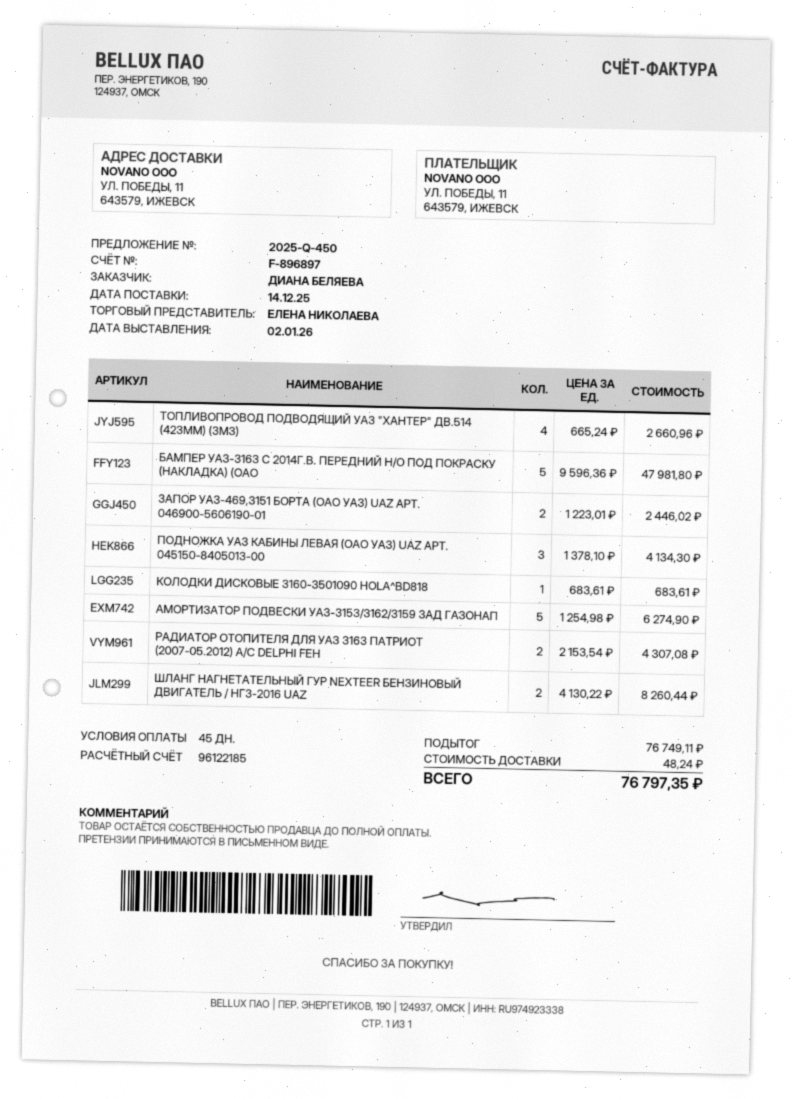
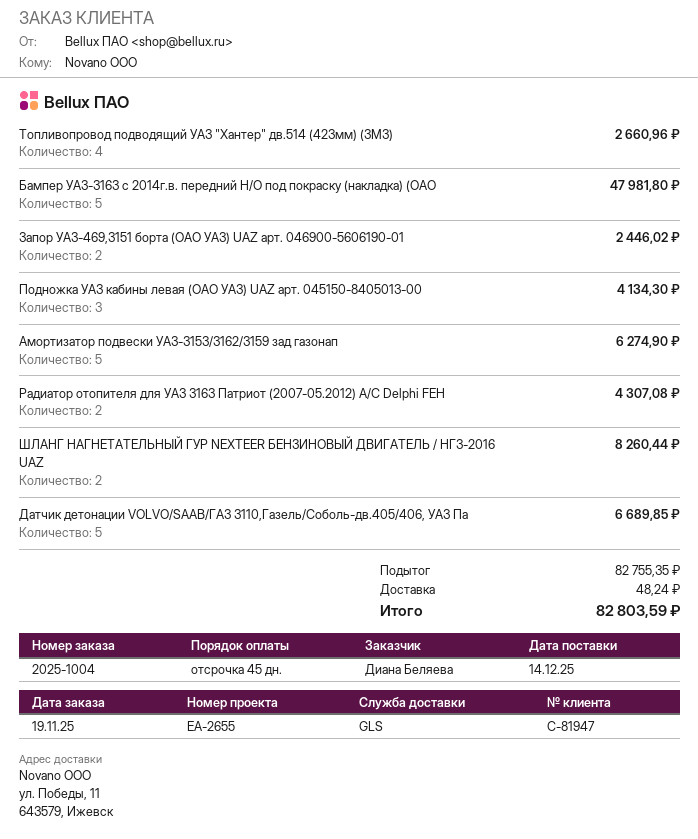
КОЛОДКИ ДИСКОВЫЕ 3160-3501090 HOLA^BD818: 1 for 683.61 -> none
Датчик детонации VOLVO/SAAB/ГАЗ 3110,Газель/Соболь-дв.405/406, УАЗ Па: none -> 5 for 6689.85
subtotal: 76749.11 -> 82755.35
total: 76797.35 -> 82803.59

